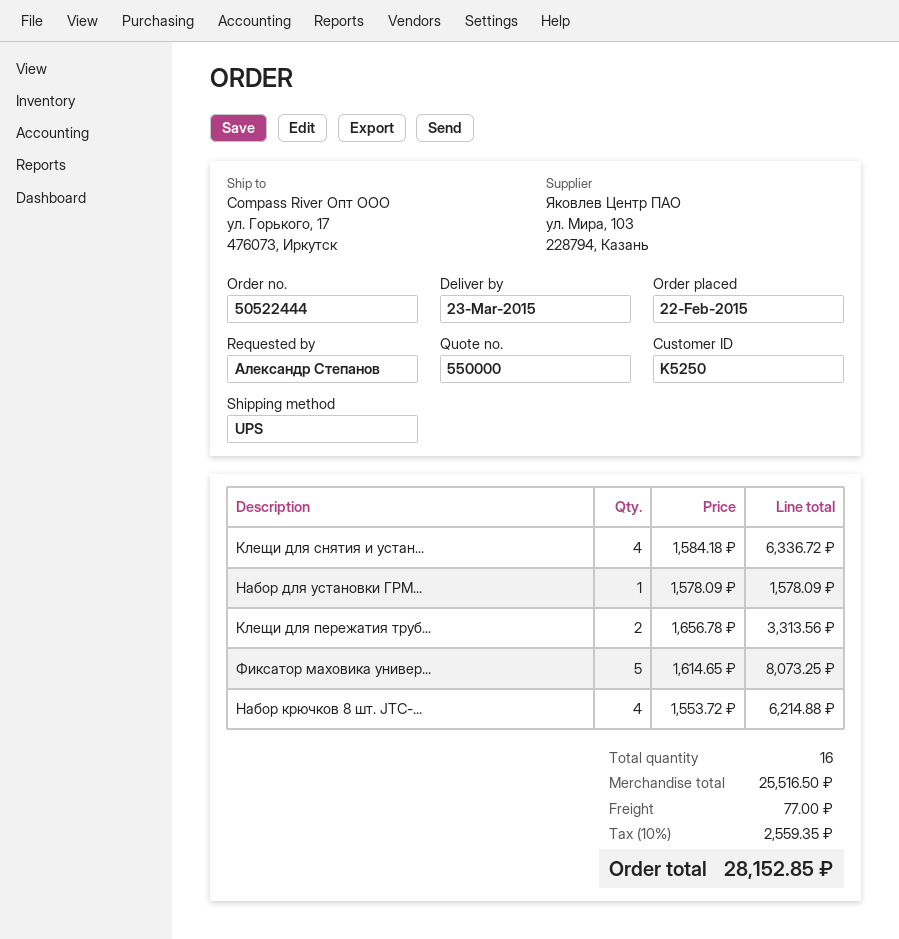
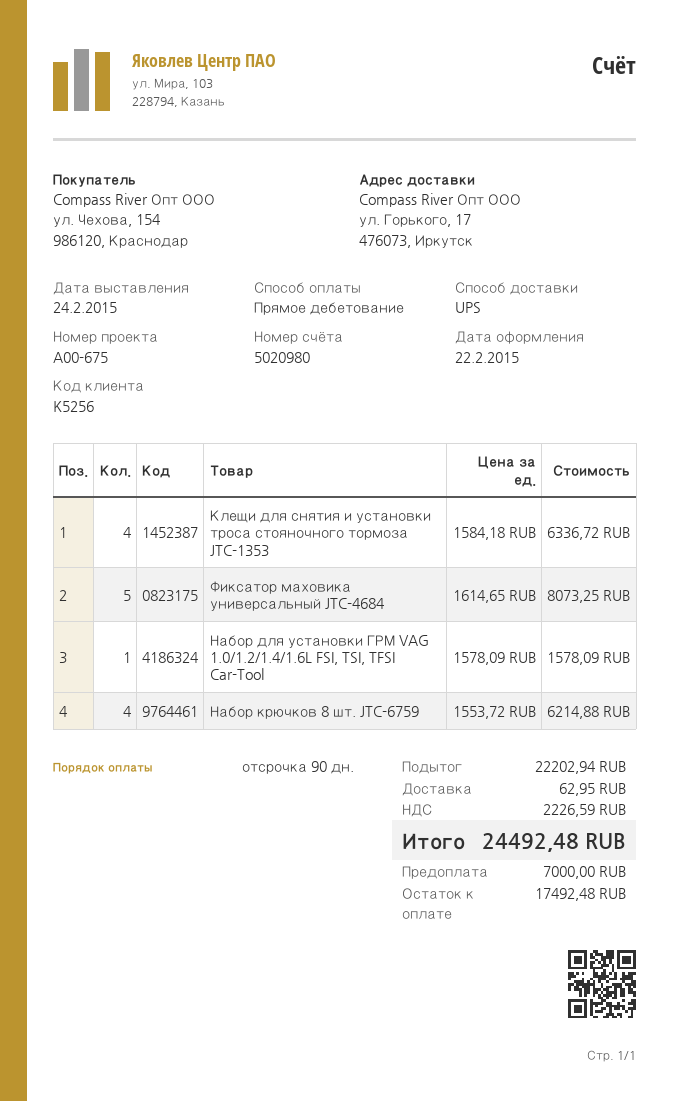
customer number: K5250 -> K5256
Клещи для пережатия труб...: 2 x 1656.78 = 3313.56 -> none
subtotal: 25516.50 -> 22202.94
shipping: 77.00 -> 62.95
tax: 2559.35 -> 2226.59
total: 28152.85 -> 24492.48

